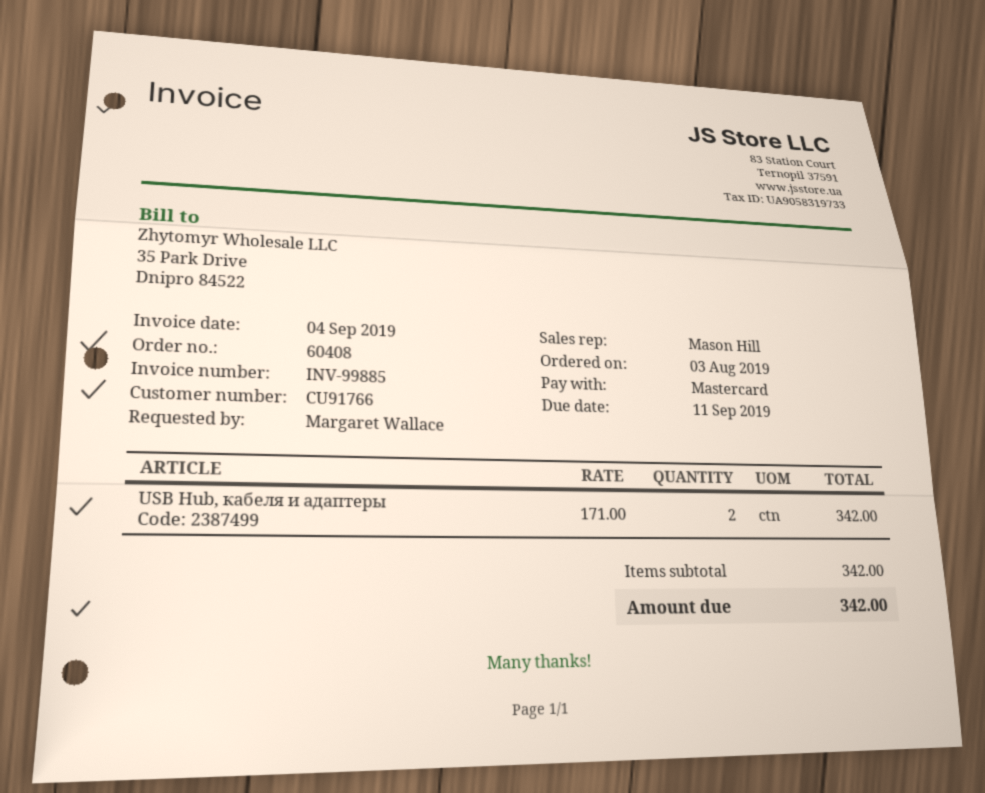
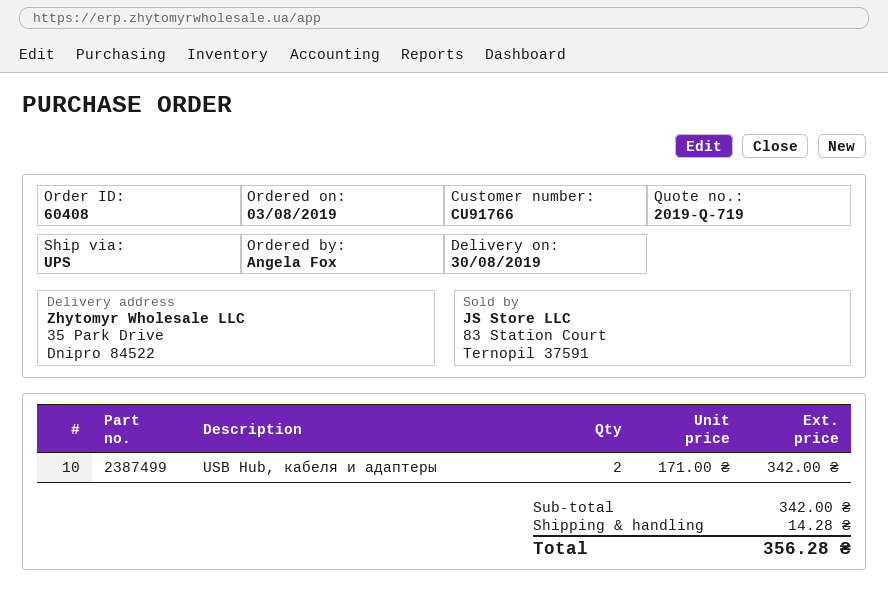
ordered by: Margaret Wallace -> Angela Fox
shipping: none -> 14.28
total: 342.00 -> 356.28

